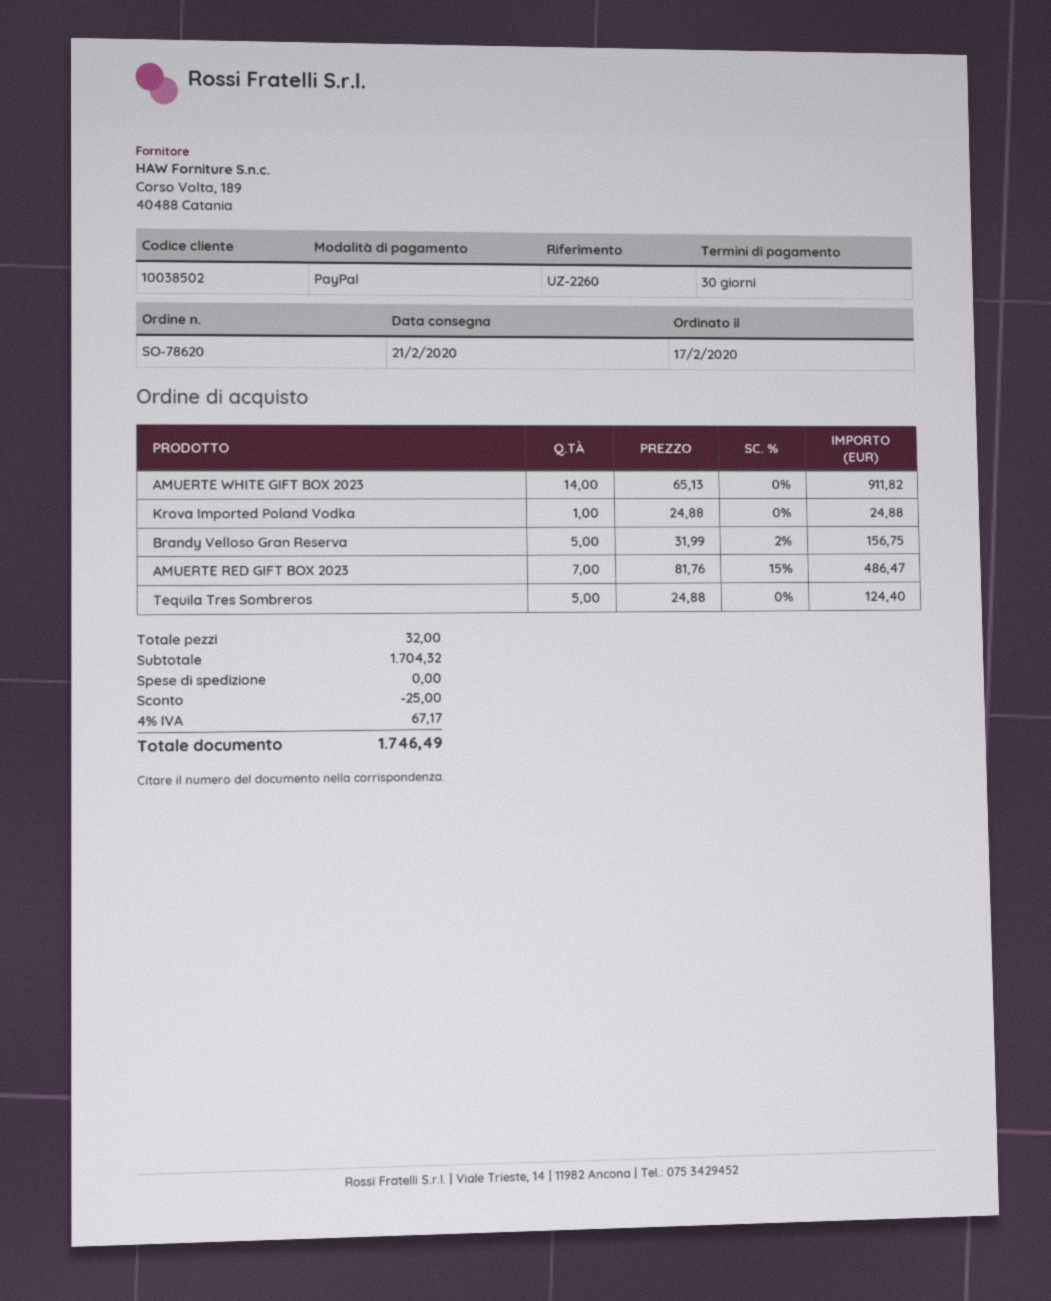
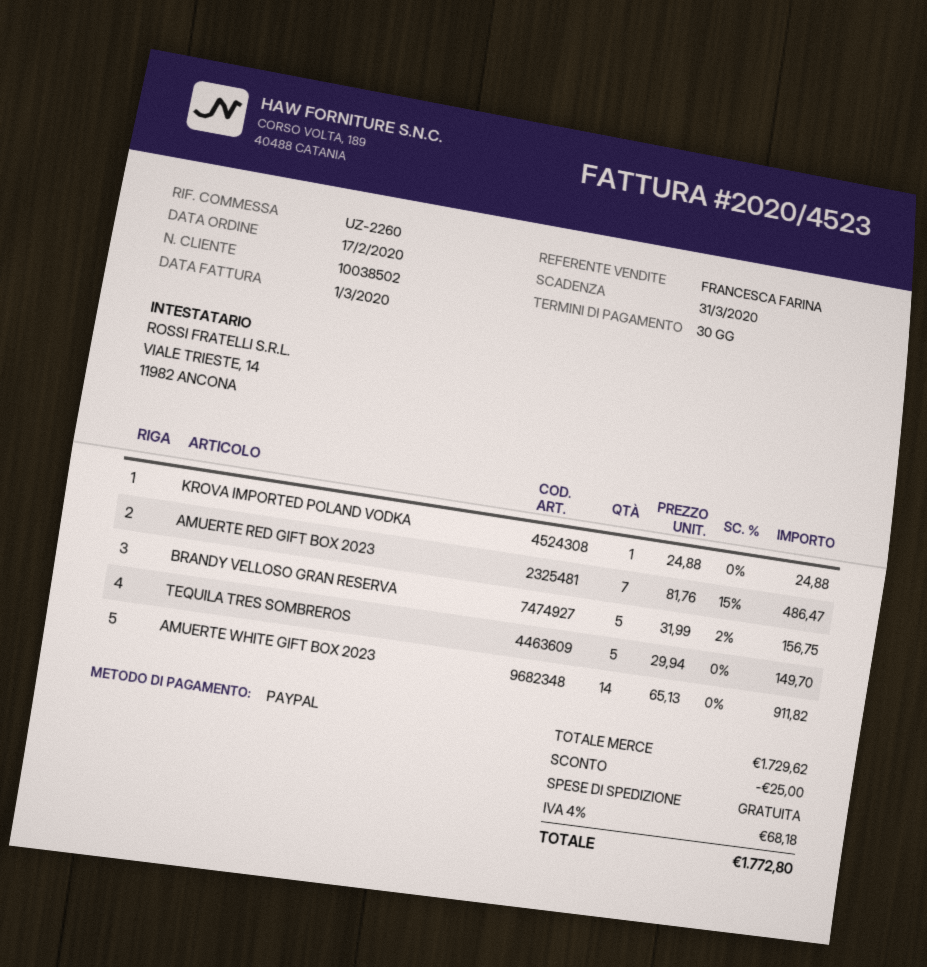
Tequila Tres Sombreros: 5 x 24.88 = 124.40 -> 5 x 29.94 = 149.70
subtotal: 1704.32 -> 1729.62
tax: 4% = 67.17 -> 4% = 68.18
total: 1746.49 -> 1772.80

